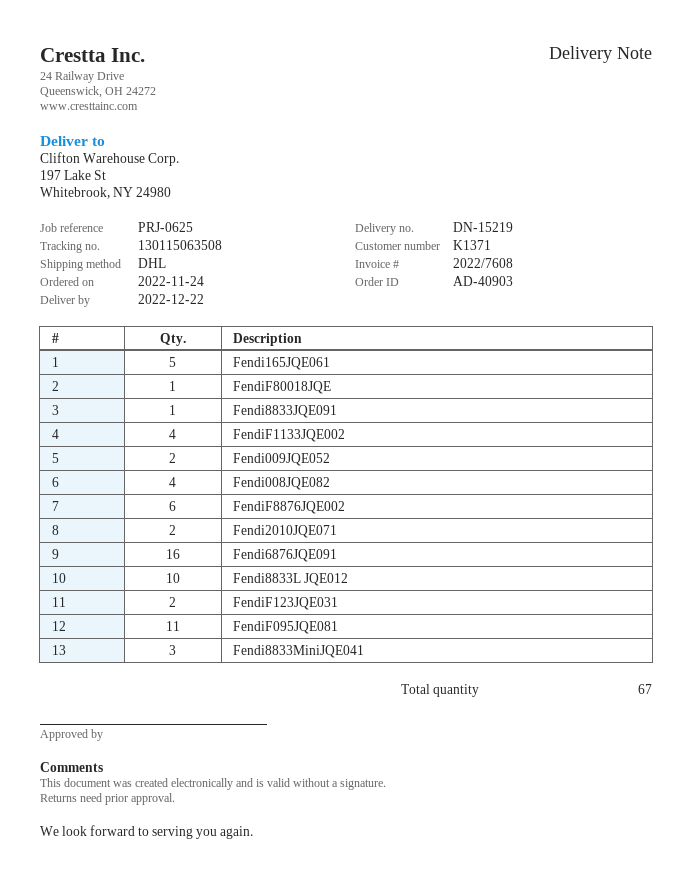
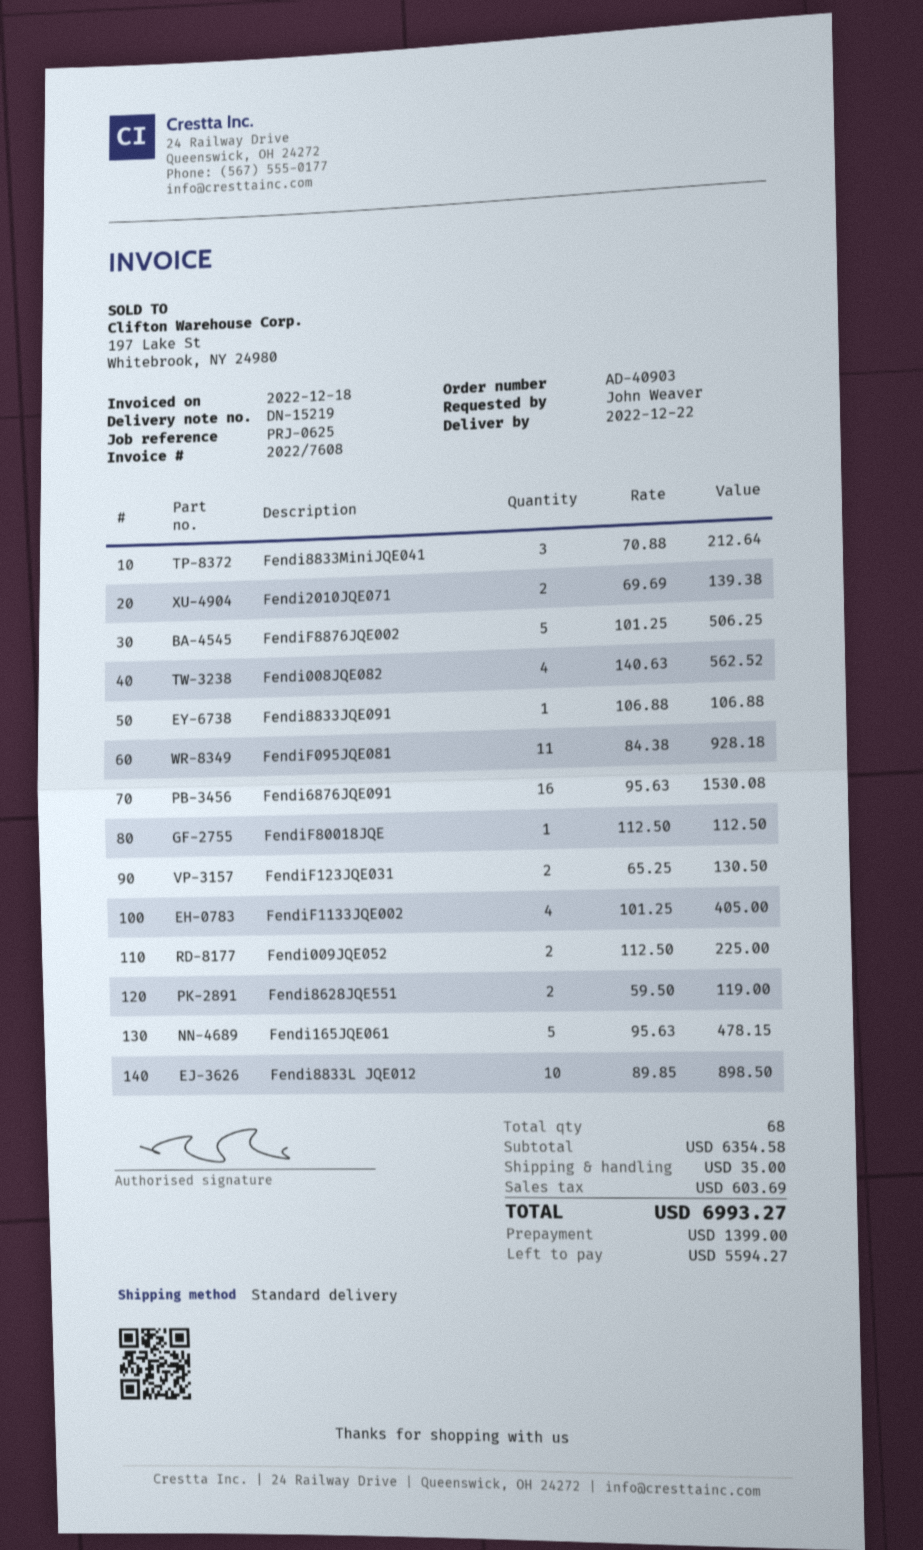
shipping method: DHL -> standard
FendiF8876JQE002: 6 -> 5
Fendi8628JQE551: none -> 2
total quantity: 67 -> 68

